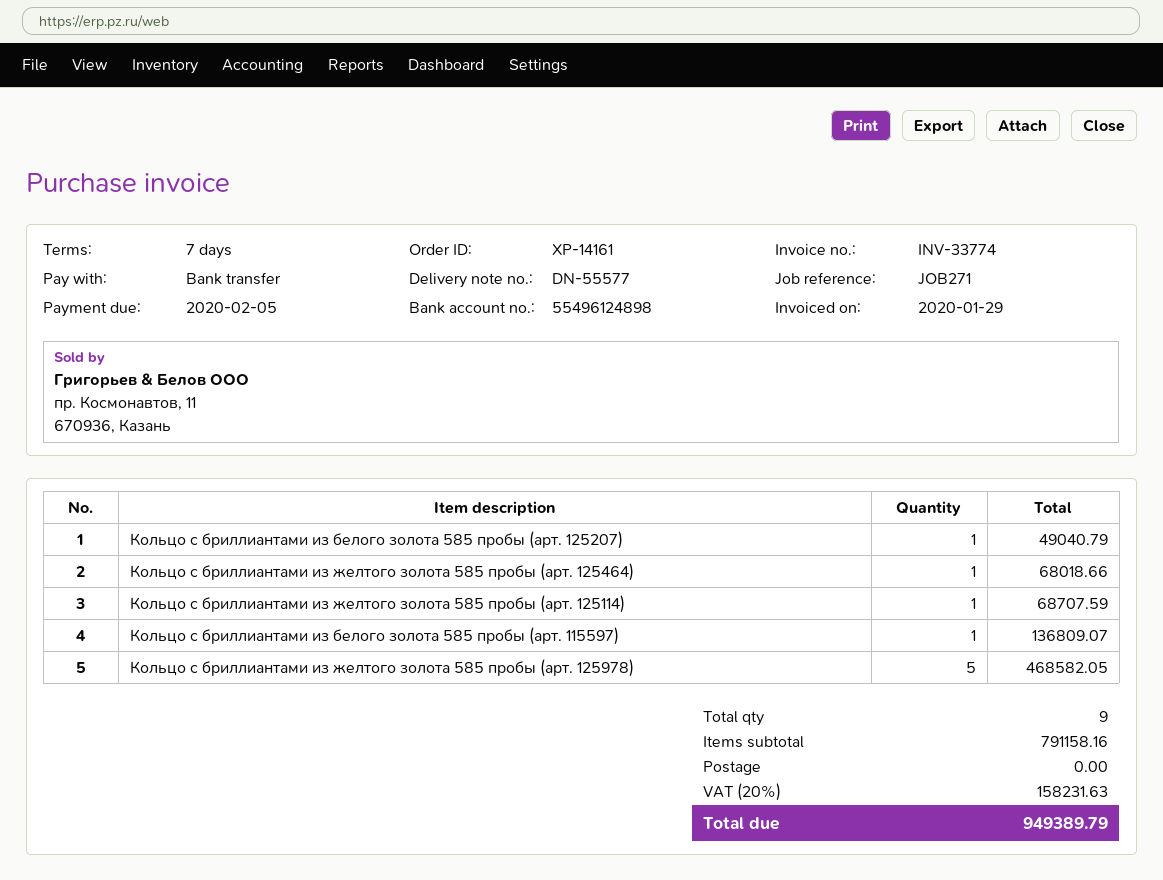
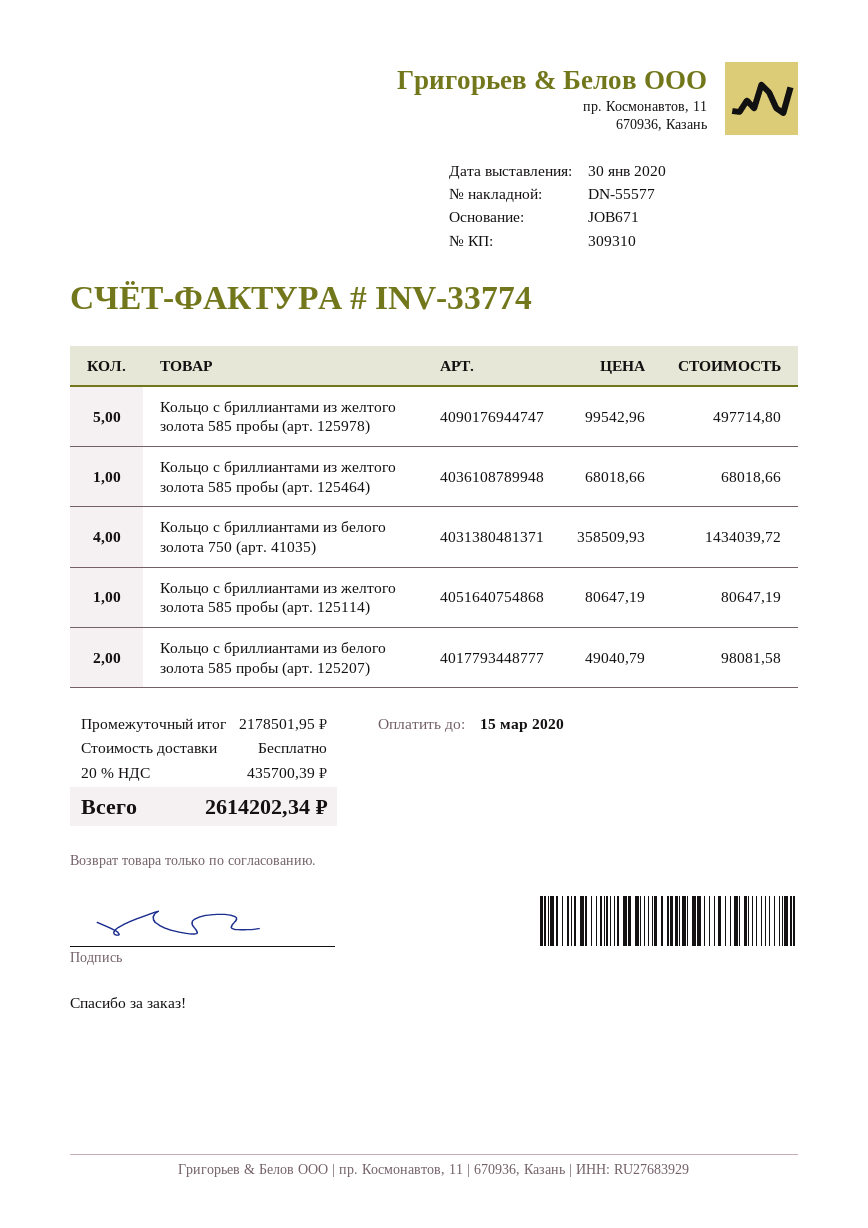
invoice date: 2020-01-29 -> 2020-01-30
due date: 2020-02-05 -> 2020-03-15
reference: JOB271 -> JOB671
Кольцо с бриллиантами из белого золота 585 пробы (арт. 125207): 1 for 49040.79 -> 2 for 98081.58
Кольцо с бриллиантами из желтого золота 585 пробы (арт. 125114): 1 for 68707.59 -> 1 for 80647.19
Кольцо с бриллиантами из белого золота 585 пробы (арт. 115597): 1 for 136809.07 -> none
Кольцо с бриллиантами из желтого золота 585 пробы (арт. 125978): 5 for 468582.05 -> 5 for 497714.80
Кольцо с бриллиантами из белого золота 750 (арт. 41035): none -> 4 for 1434039.72
subtotal: 791158.16 -> 2178501.95
tax: 20% = 158231.63 -> 20% = 435700.39
total: 949389.79 -> 2614202.34

